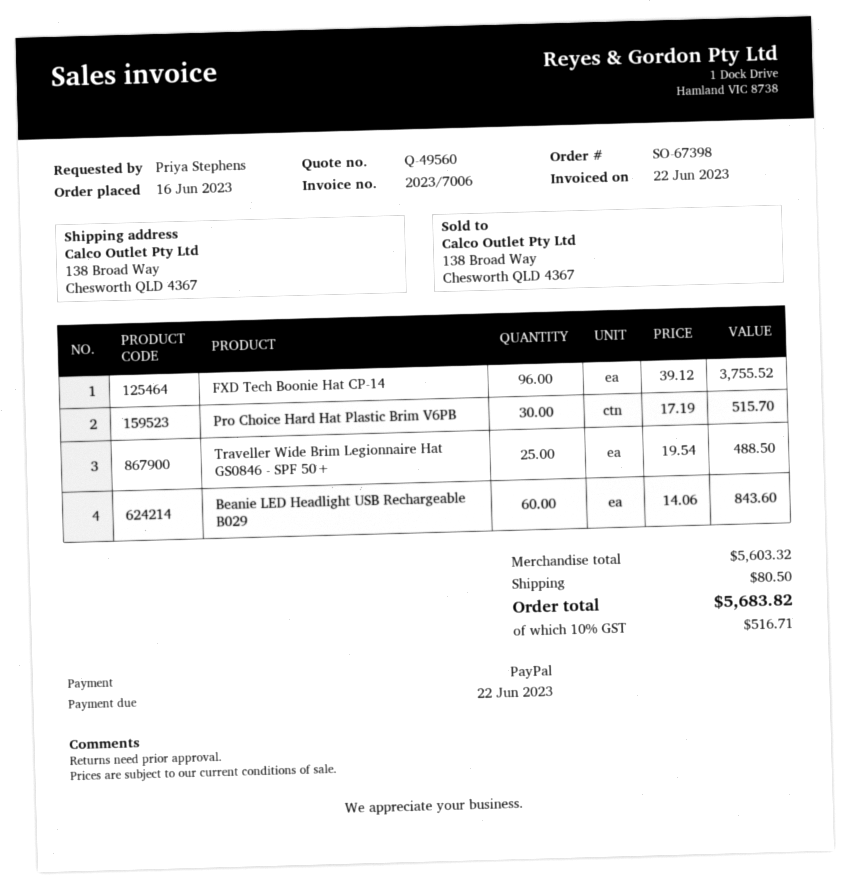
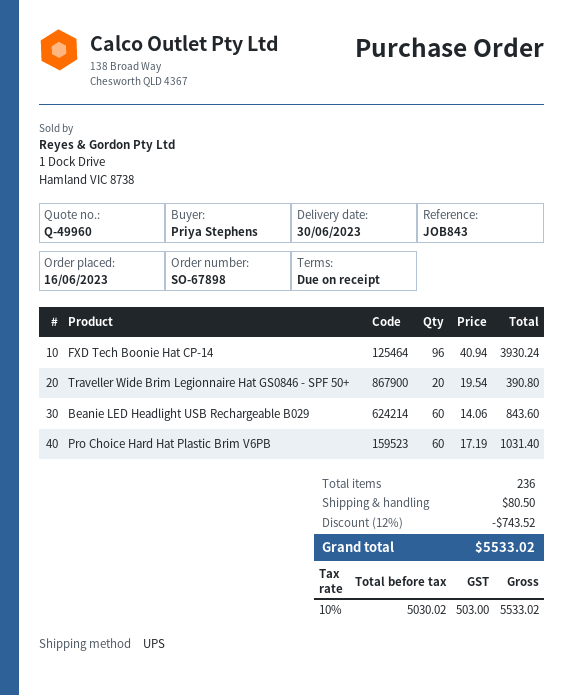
quote number: Q-49560 -> Q-49960
order number: SO-67398 -> SO-67898
FXD Tech Boonie Hat CP-14: 96 x 39.12 = 3755.52 -> 96 x 40.94 = 3930.24
Pro Choice Hard Hat Plastic Brim V6PB: 30 x 17.19 = 515.70 -> 60 x 17.19 = 1031.40
Traveller Wide Brim Legionnaire Hat GS0846 - SPF 50+: 25 x 19.54 = 488.50 -> 20 x 19.54 = 390.80
discount: none -> 12% = 743.52
tax: 10% = 516.71 -> 10% = 503.00
total: 5683.82 -> 5533.02

